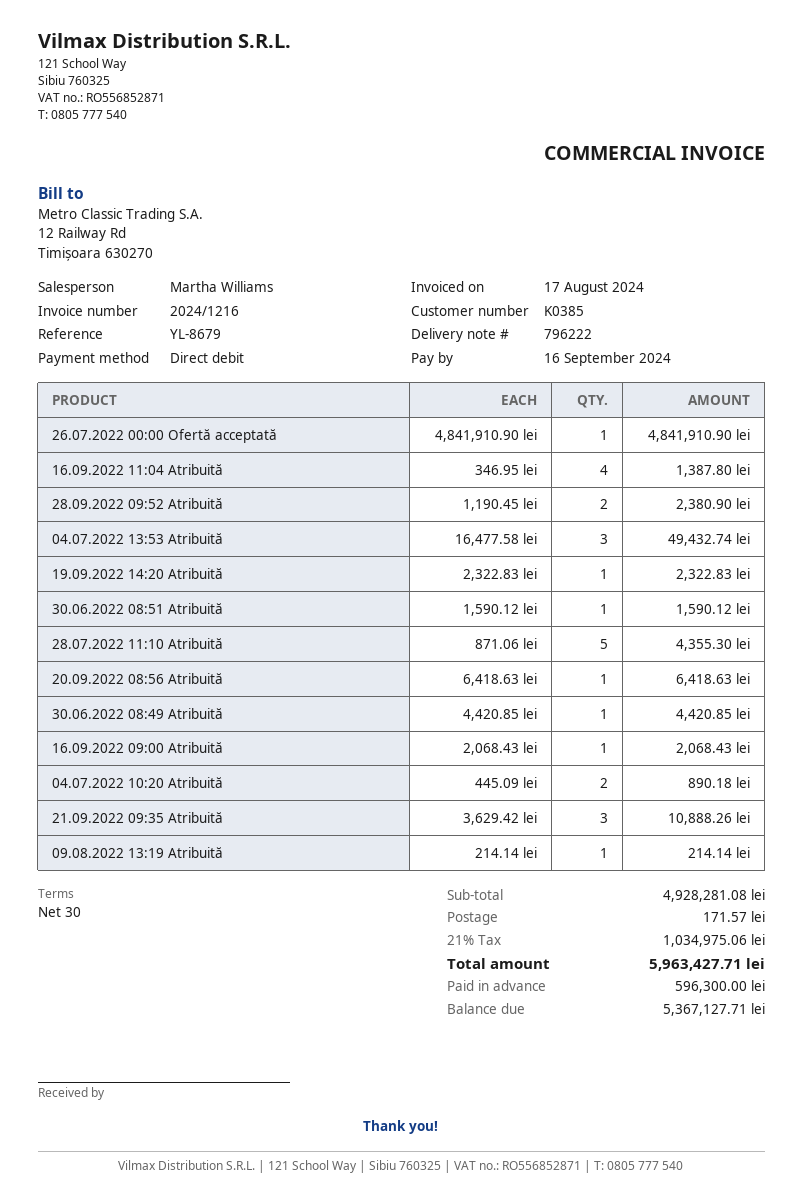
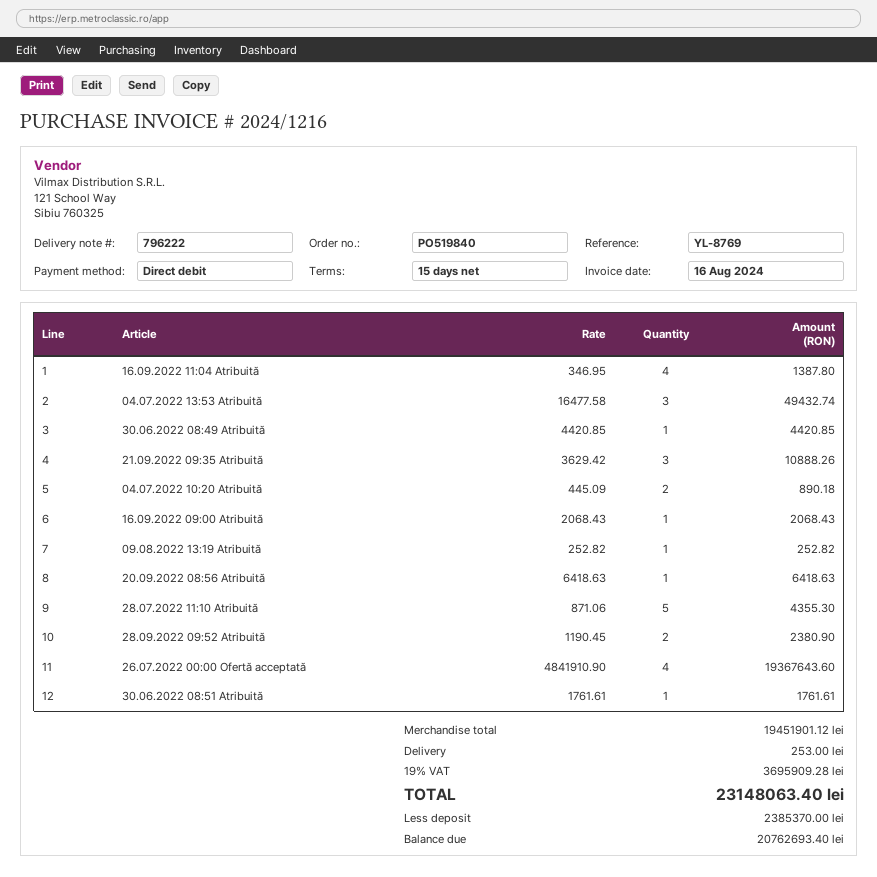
invoice date: 2024-08-17 -> 2024-08-16
payment terms: 30 days -> 15 days
reference: YL-8679 -> YL-8769
26.07.2022 00:00 Ofertă acceptată: 1 x 4841910.90 = 4841910.90 -> 4 x 4841910.90 = 19367643.60
19.09.2022 14:20 Atribuită: 1 x 2322.83 = 2322.83 -> none
30.06.2022 08:51 Atribuită: 1 x 1590.12 = 1590.12 -> 1 x 1761.61 = 1761.61
09.08.2022 13:19 Atribuită: 1 x 214.14 = 214.14 -> 1 x 252.82 = 252.82
subtotal: 4928281.08 -> 19451901.12
shipping: 171.57 -> 253.00
tax: 21% = 1034975.06 -> 19% = 3695909.28
total: 5963427.71 -> 23148063.40
deposit: 596300.00 -> 2385370.00
balance: 5367127.71 -> 20762693.40

